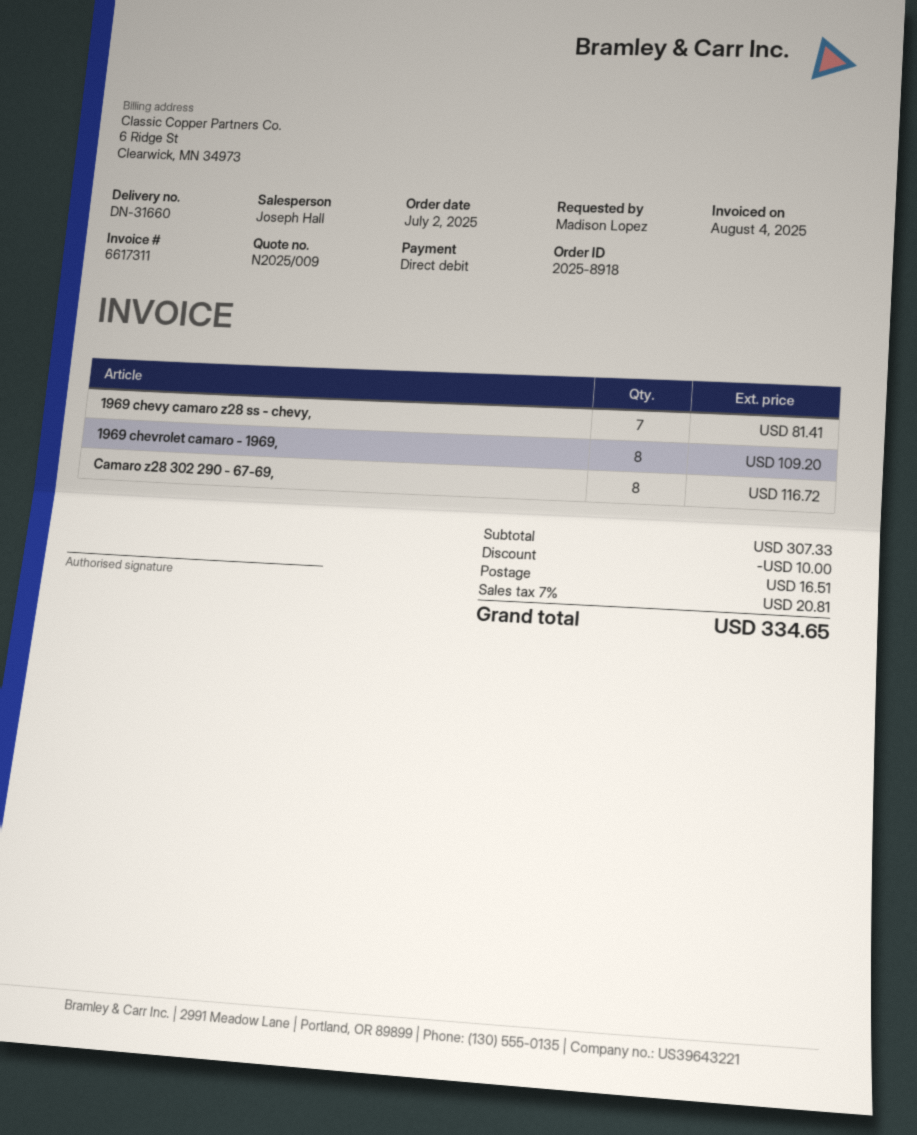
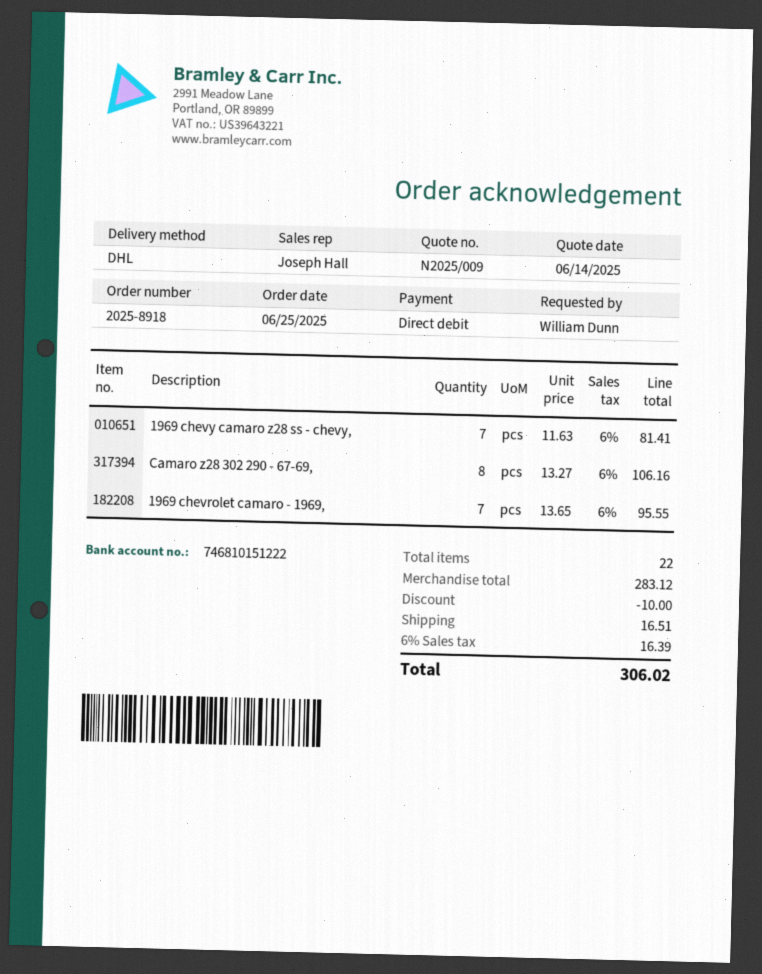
order date: 2025-07-02 -> 2025-06-25
ordered by: Madison Lopez -> William Dunn
1969 chevrolet camaro - 1969,: 8 for 109.20 -> 7 for 95.55
Camaro z28 302 290 - 67-69,: 8 for 116.72 -> 8 for 106.16
subtotal: 307.33 -> 283.12
tax: 7% = 20.81 -> 6% = 16.39
total: 334.65 -> 306.02

